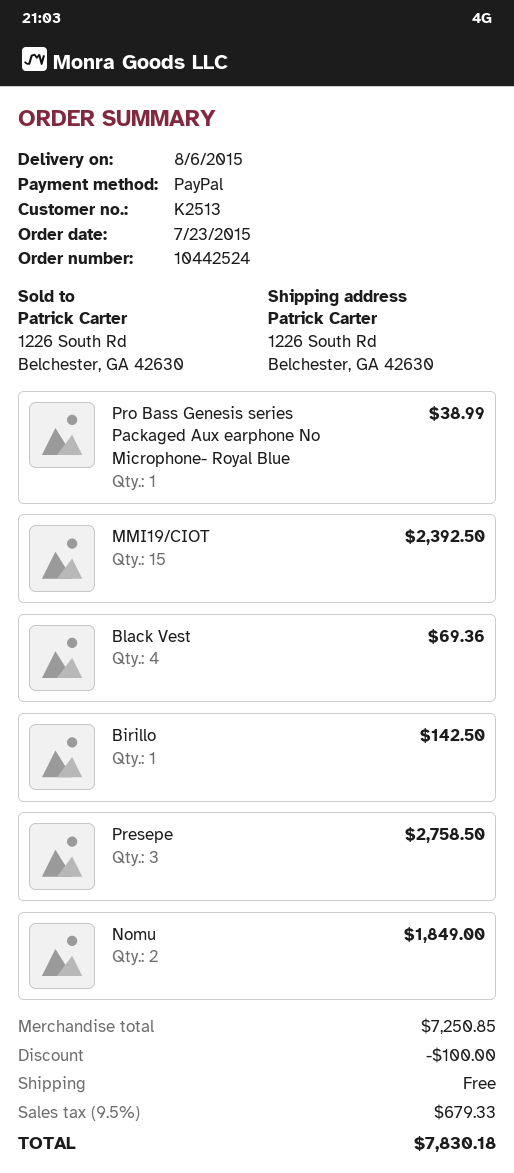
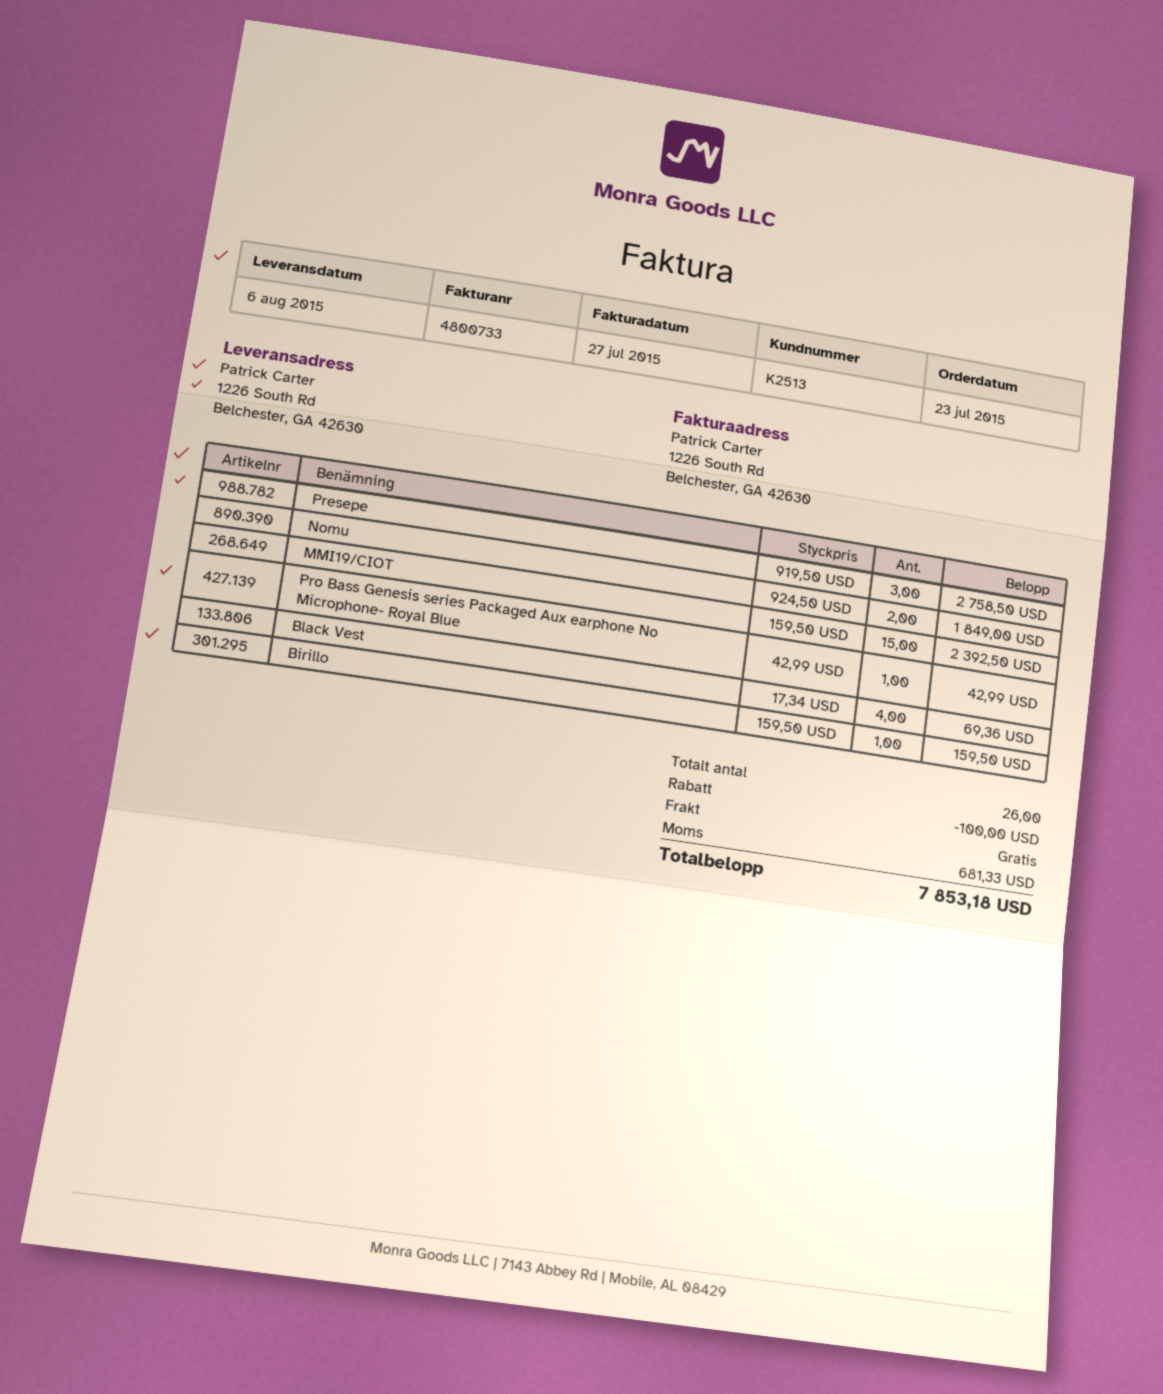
Pro Bass Genesis series Packaged Aux earphone No Microphone- Royal Blue: 1 for 38.99 -> 1 for 42.99
Birillo: 1 for 142.50 -> 1 for 159.50
tax: 679.33 -> 681.33
total: 7830.18 -> 7853.18

